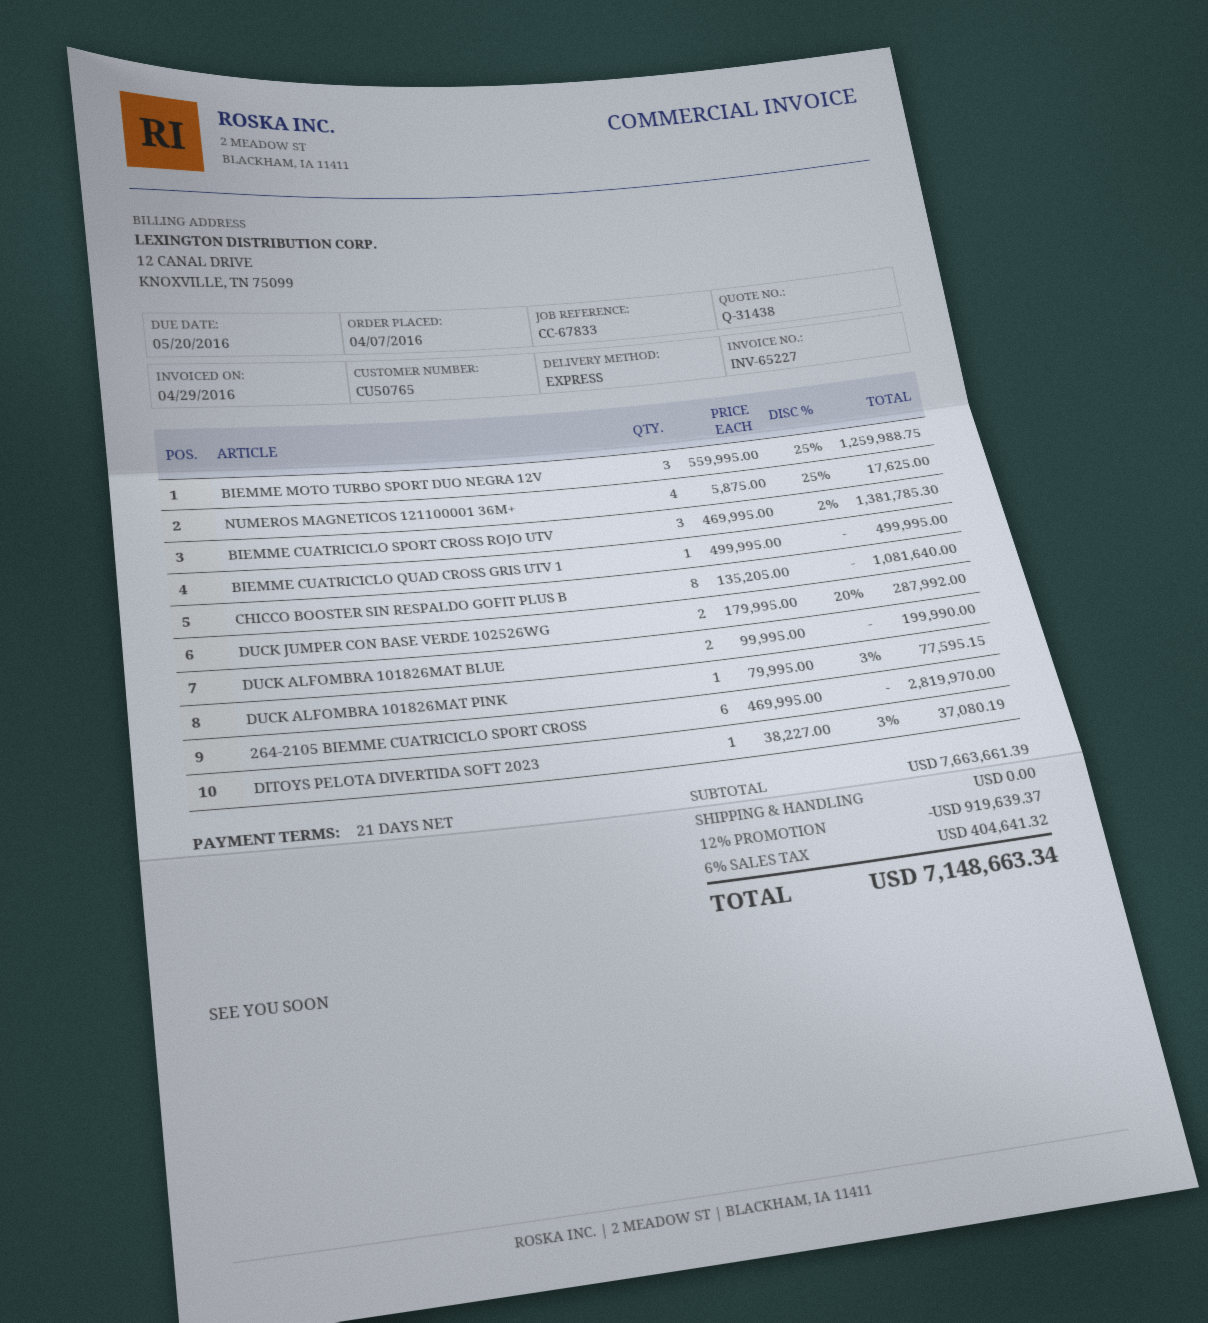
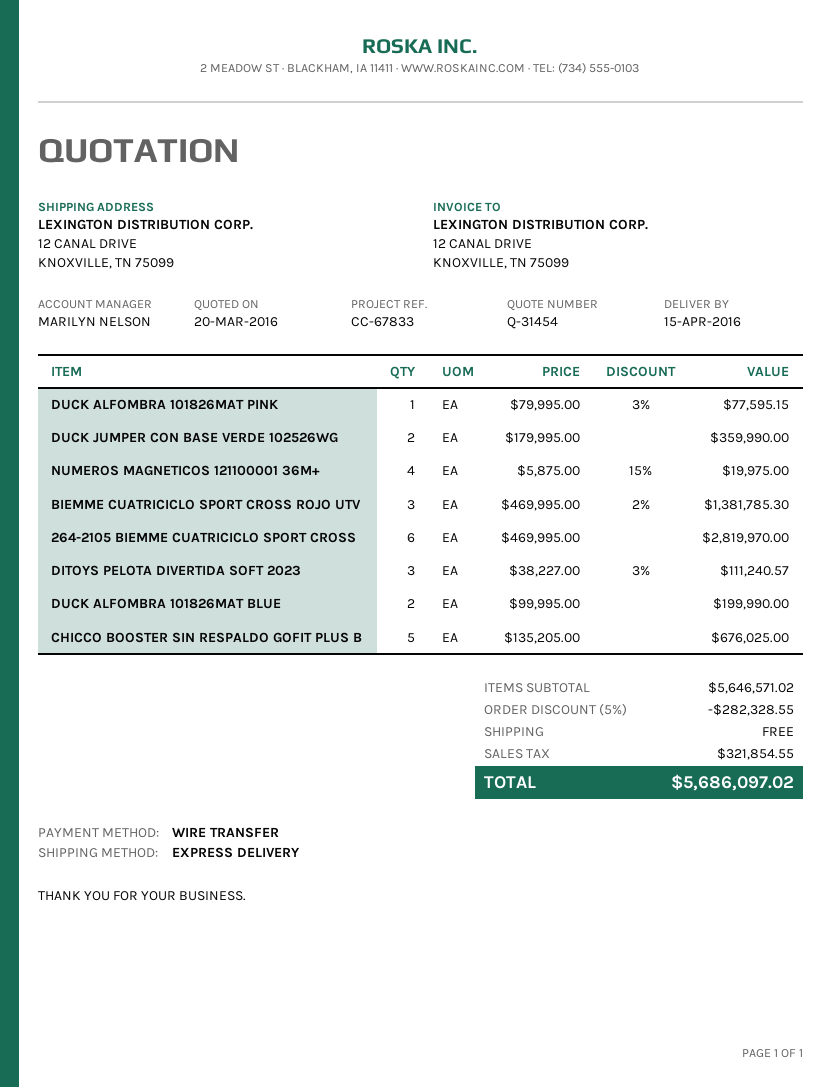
quote number: Q-31438 -> Q-31454
BIEMME MOTO TURBO SPORT DUO NEGRA 12V: 3 x 559995.00 - 25% = 1259988.75 -> none
NUMEROS MAGNETICOS 121100001 36M+: 4 x 5875.00 - 25% = 17625.00 -> 4 x 5875.00 - 15% = 19975.00
BIEMME CUATRICICLO QUAD CROSS GRIS UTV 1: 1 x 499995.00 = 499995.00 -> none
CHICCO BOOSTER SIN RESPALDO GOFIT PLUS B: 8 x 135205.00 = 1081640.00 -> 5 x 135205.00 = 676025.00
DUCK JUMPER CON BASE VERDE 102526WG: 2 x 179995.00 - 20% = 287992.00 -> 2 x 179995.00 = 359990.00
DITOYS PELOTA DIVERTIDA SOFT 2023: 1 x 38227.00 - 3% = 37080.19 -> 3 x 38227.00 - 3% = 111240.57
subtotal: 7663661.39 -> 5646571.02
discount: 12% = 919639.37 -> 5% = 282328.55
tax: 404641.32 -> 321854.55
total: 7148663.34 -> 5686097.02

